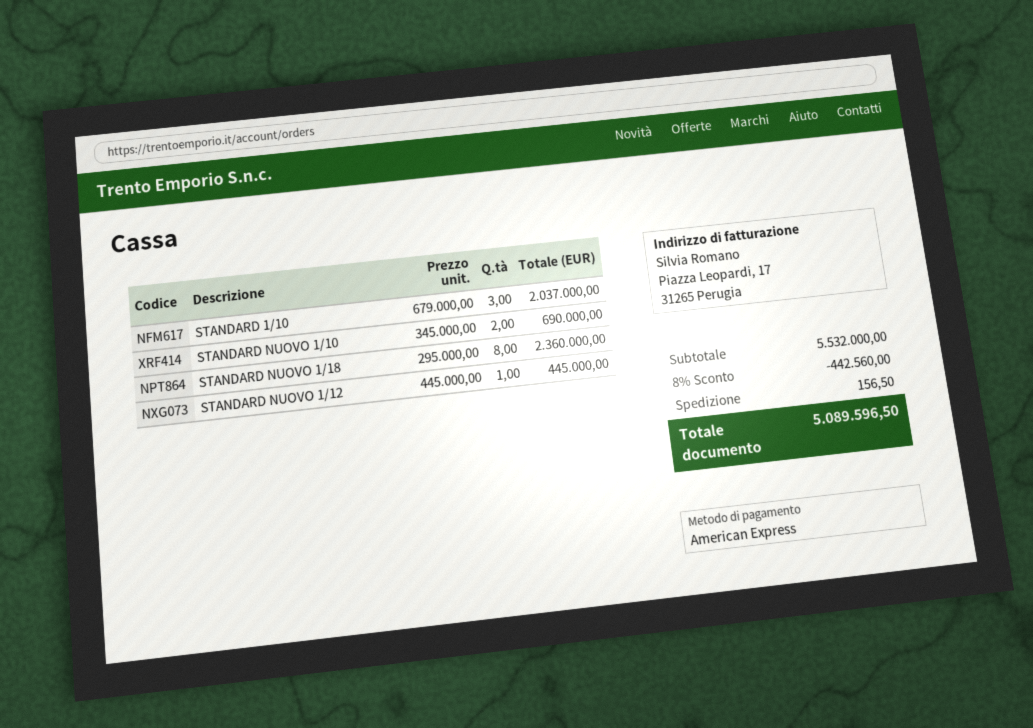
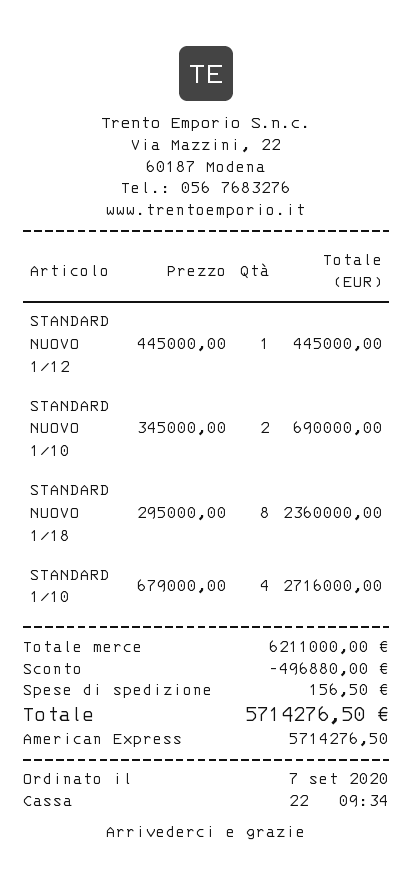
STANDARD 1/10: 3 x 679000.00 = 2037000.00 -> 4 x 679000.00 = 2716000.00
subtotal: 5532000.00 -> 6211000.00
discount: 442560.00 -> 496880.00
total: 5089596.50 -> 5714276.50

